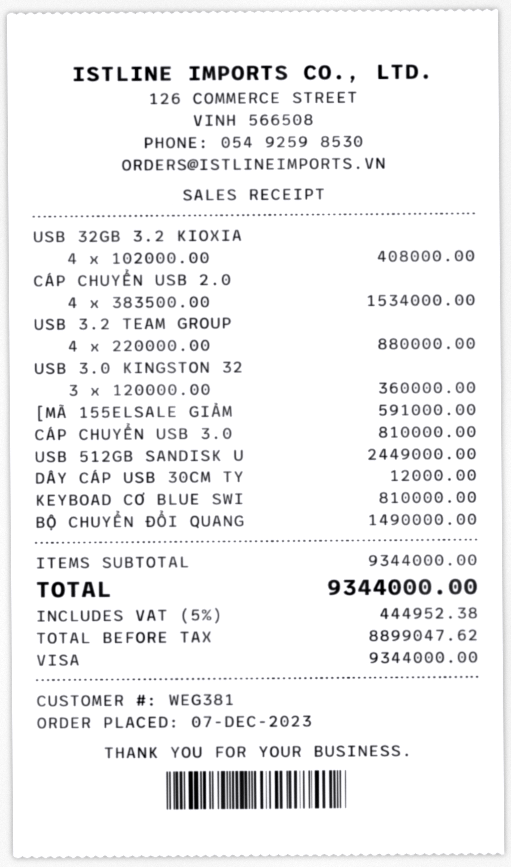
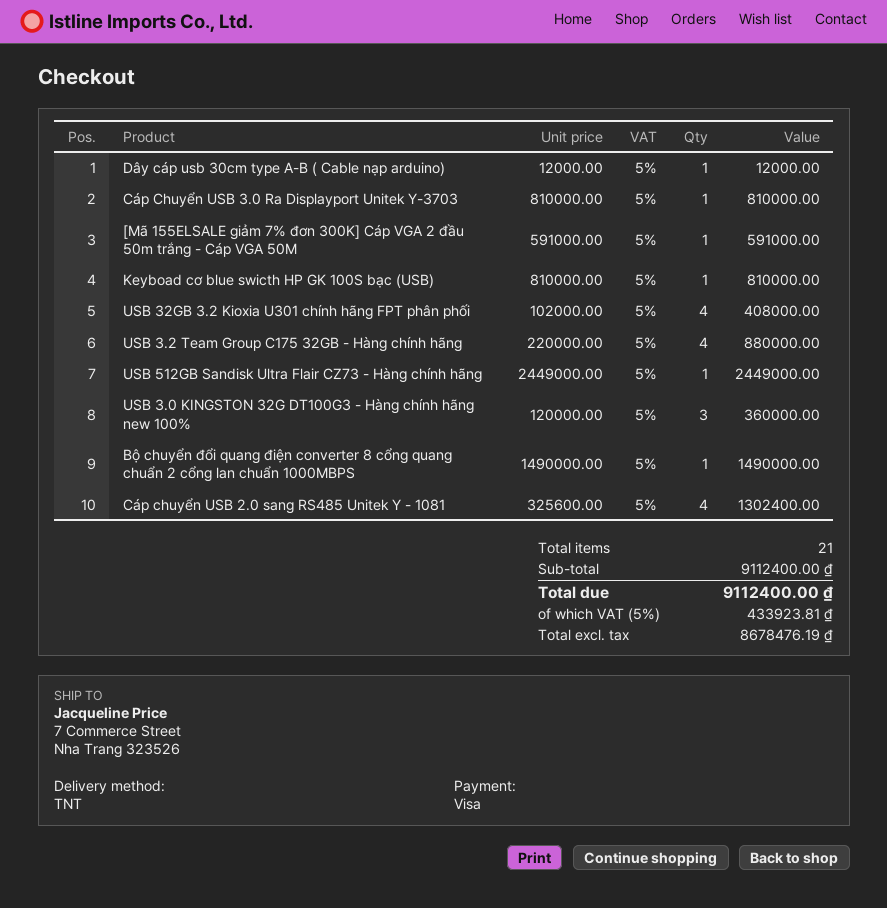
CÁP CHUYỂN USB 2.0: 4 x 383500.00 = 1534000.00 -> 4 x 325600.00 = 1302400.00
subtotal: 9344000.00 -> 9112400.00
net: 8899047.62 -> 8678476.19
tax: 5% = 444952.38 -> 5% = 433923.81
total: 9344000.00 -> 9112400.00

